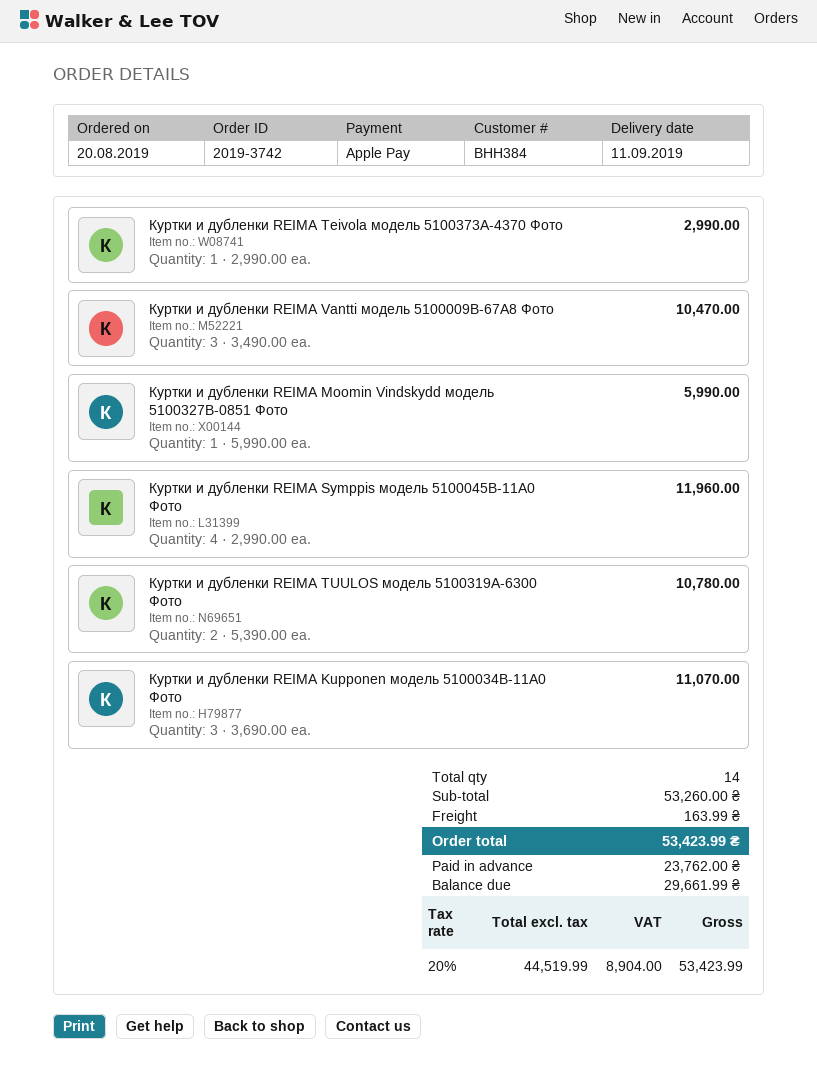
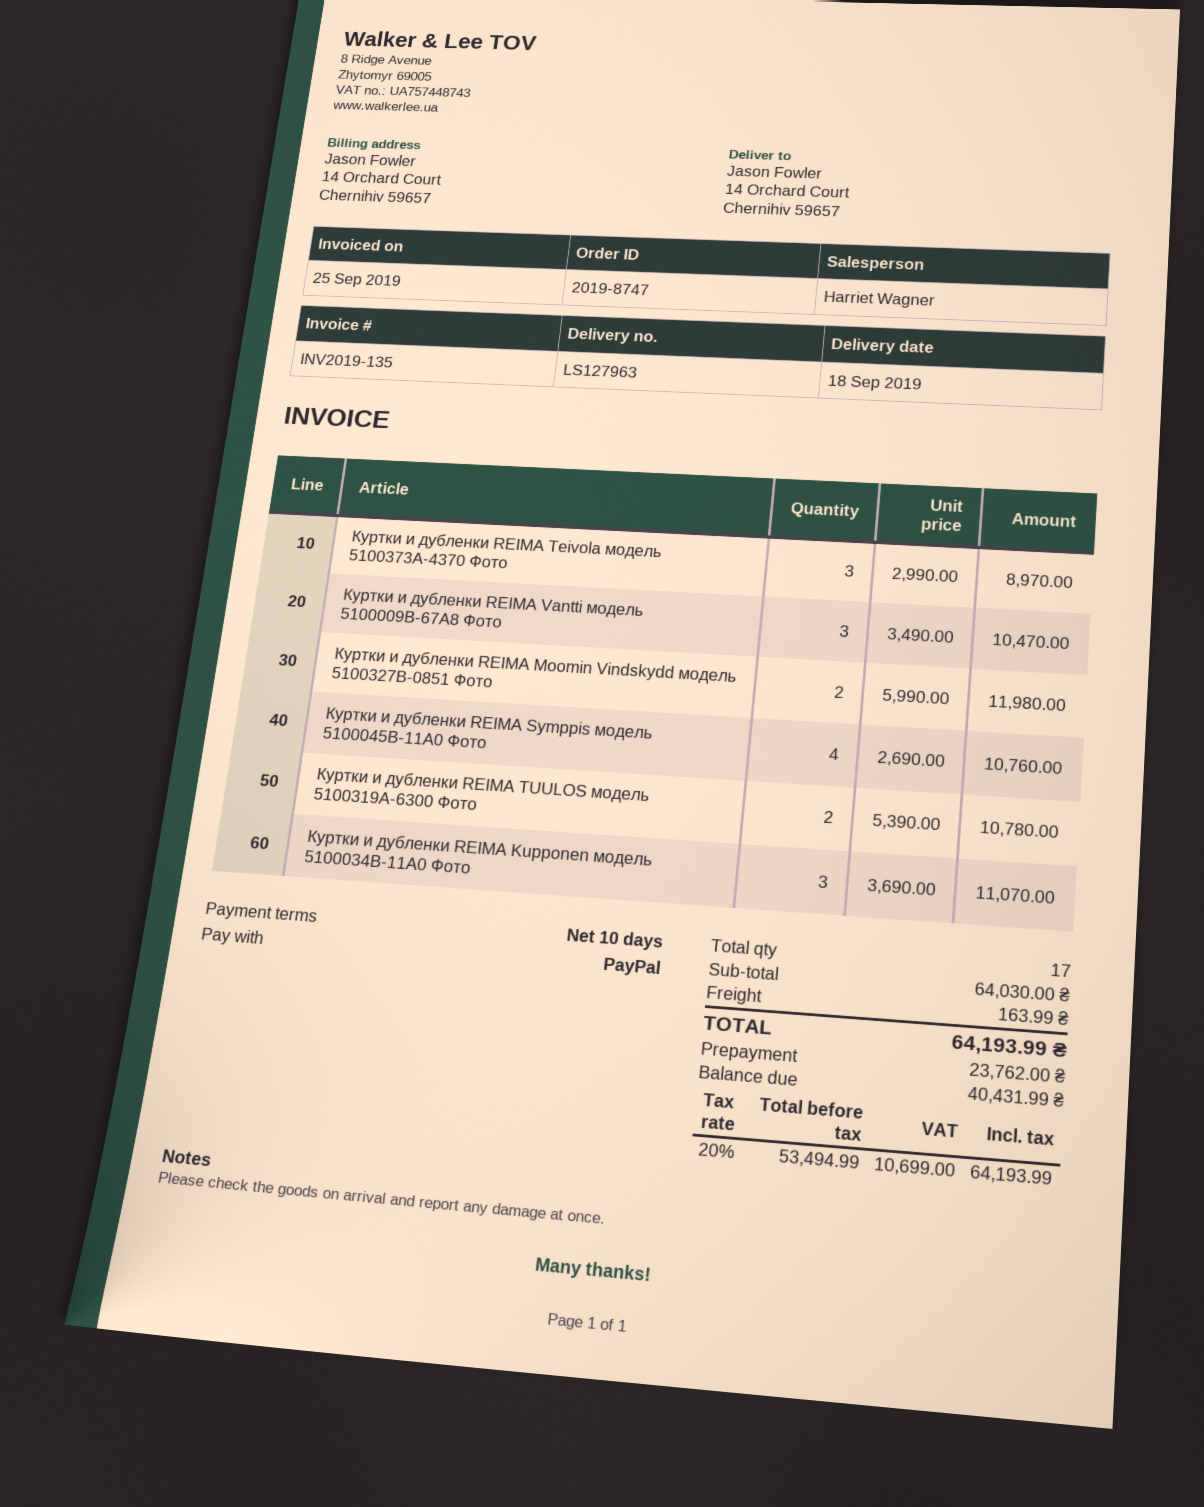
order number: 2019-3742 -> 2019-8747
delivery date: 2019-09-11 -> 2019-09-18
payment method: Apple Pay -> PayPal
Куртки и дубленки REIMA Teivola модель 5100373A-4370 Фото: 1 x 2990.00 = 2990.00 -> 3 x 2990.00 = 8970.00
Куртки и дубленки REIMA Moomin Vindskydd модель 5100327B-0851 Фото: 1 x 5990.00 = 5990.00 -> 2 x 5990.00 = 11980.00
Куртки и дубленки REIMA Symppis модель 5100045B-11A0 Фото: 4 x 2990.00 = 11960.00 -> 4 x 2690.00 = 10760.00
total quantity: 14 -> 17
subtotal: 53260.00 -> 64030.00
net: 44519.99 -> 53494.99
tax: 20% = 8904.00 -> 20% = 10699.00
total: 53423.99 -> 64193.99
balance: 29661.99 -> 40431.99

